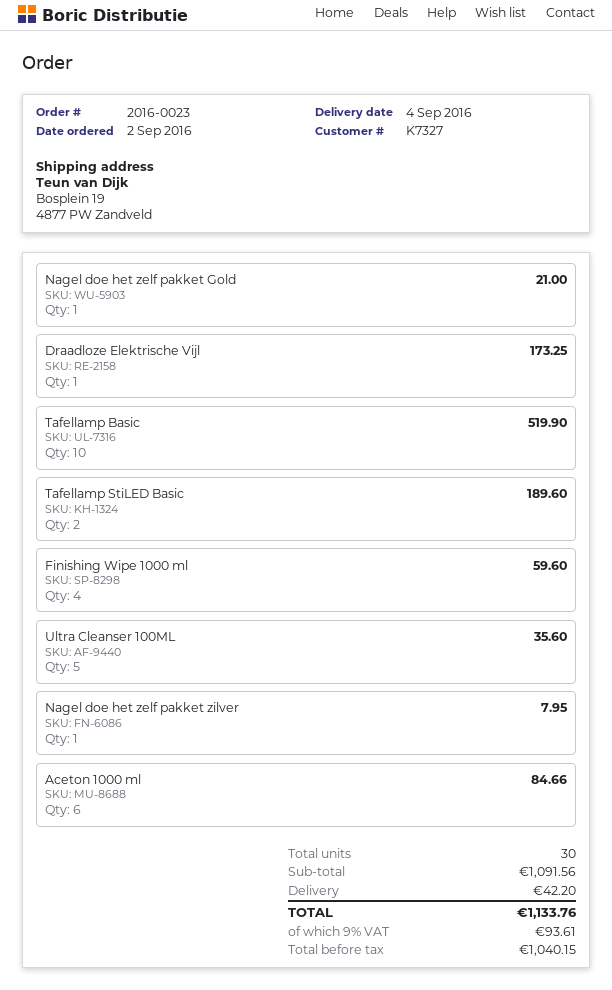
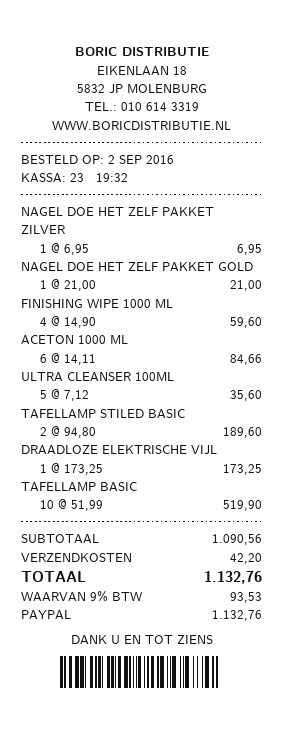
Nagel doe het zelf pakket zilver: 1 for 7.95 -> 1 for 6.95
subtotal: 1091.56 -> 1090.56
tax: 9% = 93.61 -> 9% = 93.53
total: 1133.76 -> 1132.76

